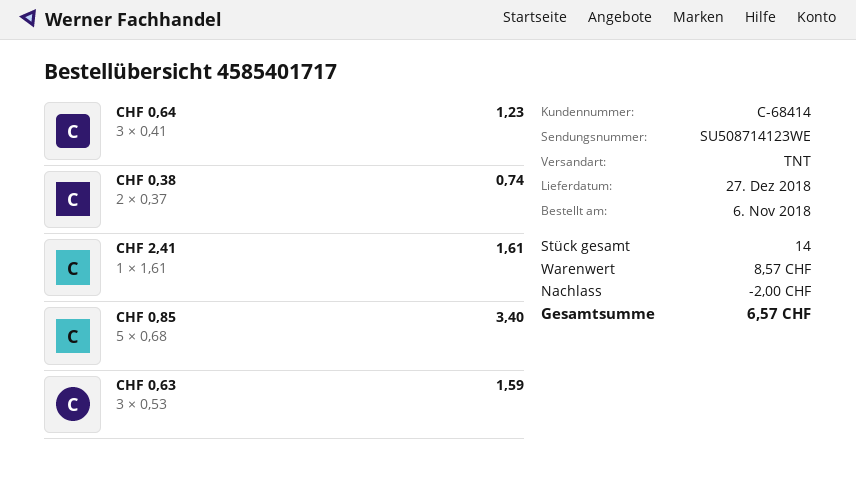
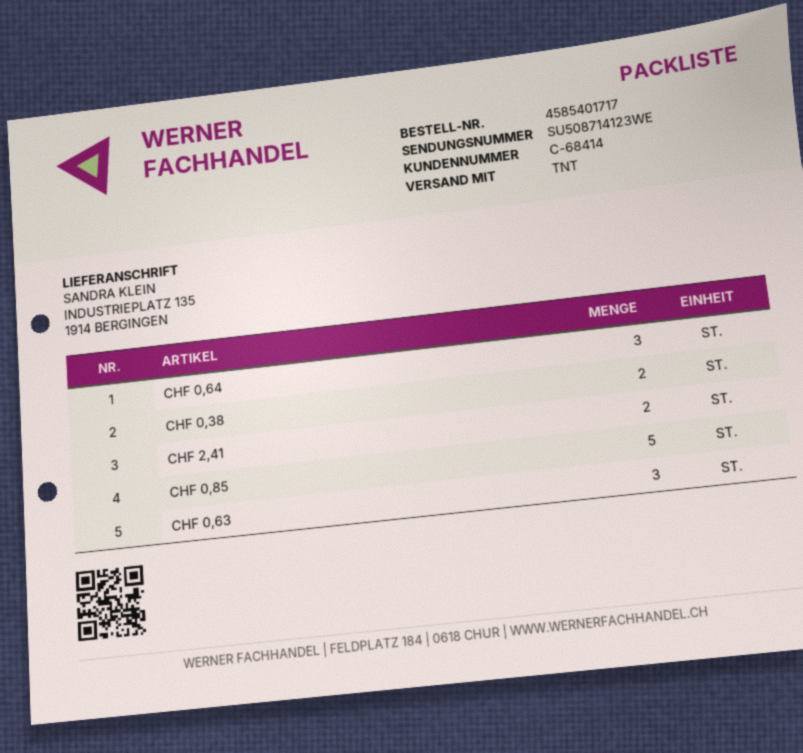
CHF 2,41: 1 -> 2

